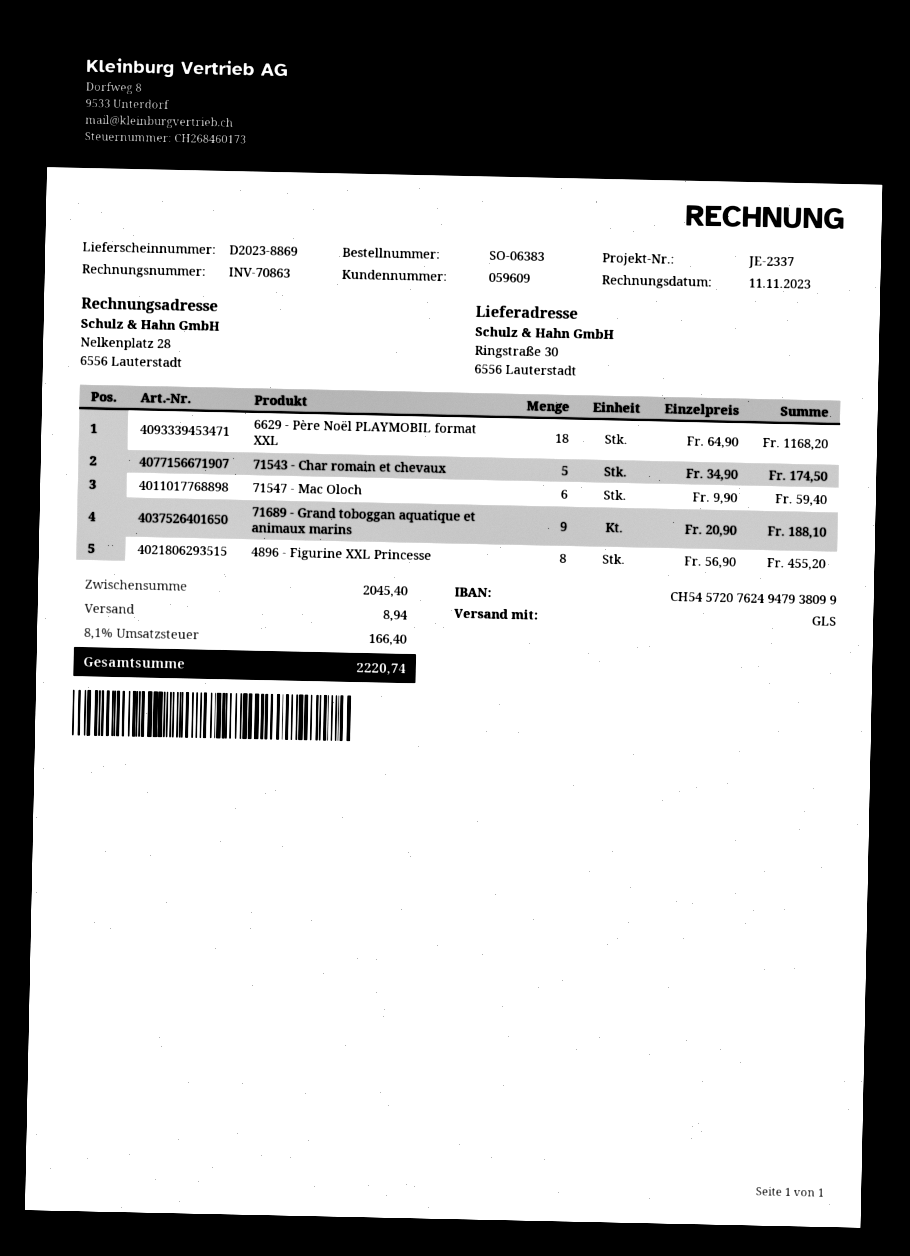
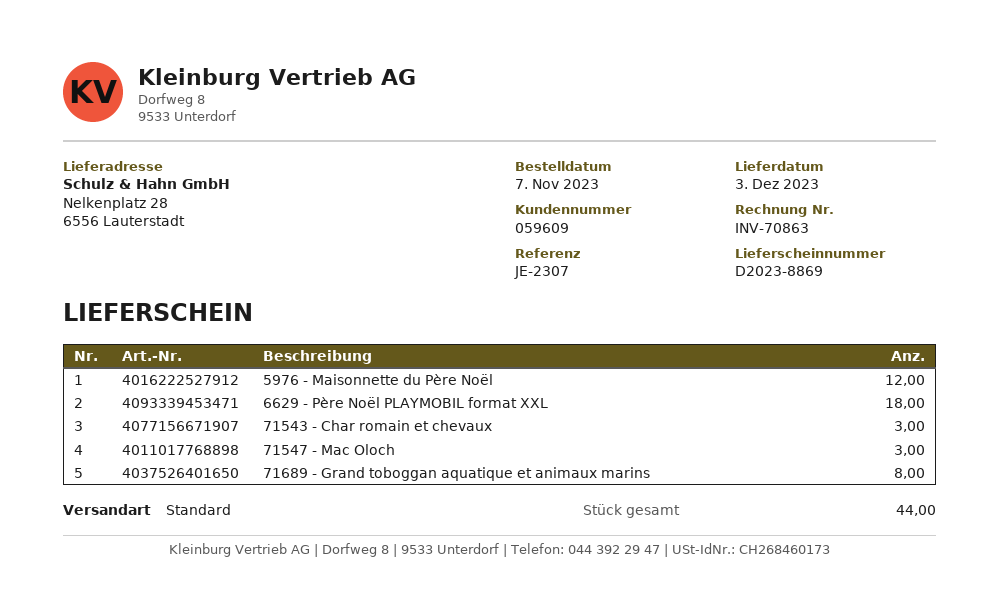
reference: JE-2337 -> JE-2307
shipping method: GLS -> standard
ship to: Ringstraße 30, 6556 Lauterstadt -> Nelkenplatz 28, 6556 Lauterstadt
71543 - Char romain et chevaux: 5 -> 3
71547 - Mac Oloch: 6 -> 3
71689 - Grand toboggan aquatique et animaux marins: 9 -> 8
4896 - Figurine XXL Princesse: 8 -> none
5976 - Maisonnette du Père Noël: none -> 12

